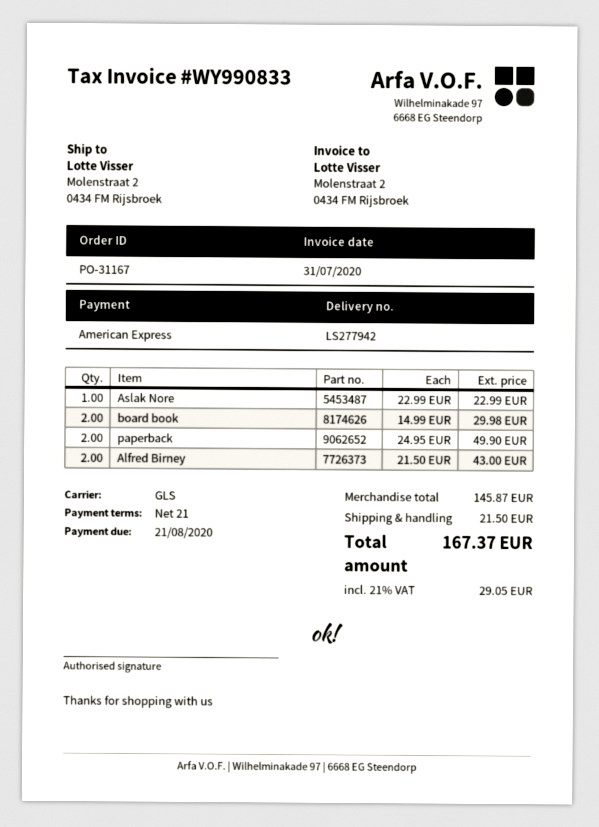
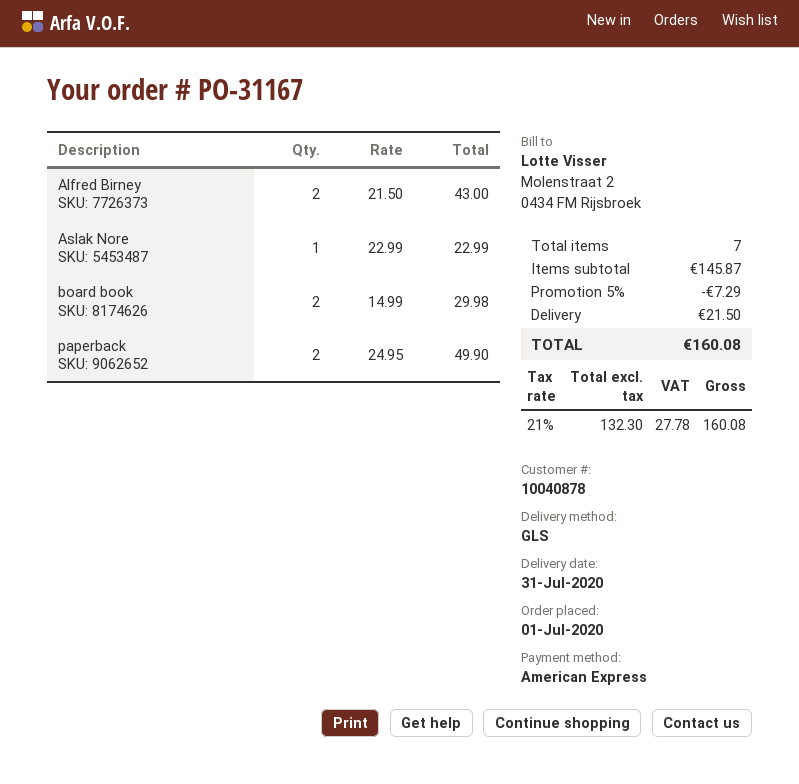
discount: none -> 5% = 7.29
tax: 21% = 29.05 -> 21% = 27.78
total: 167.37 -> 160.08

